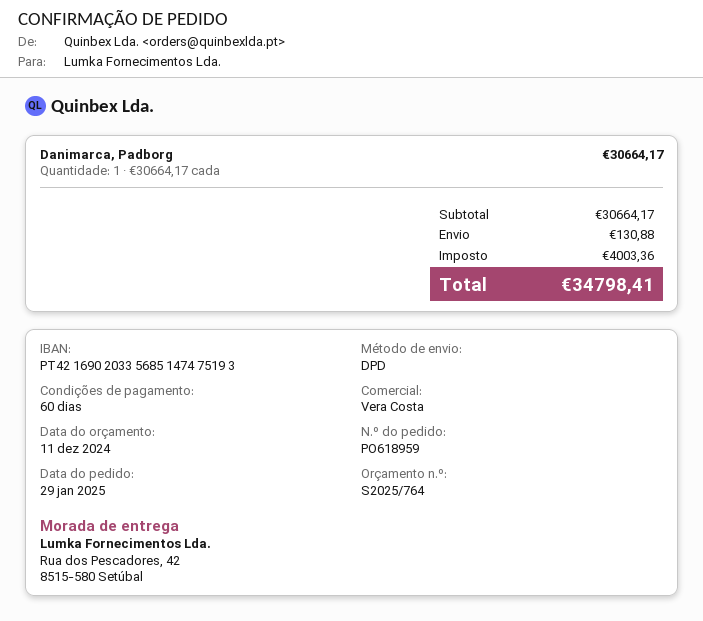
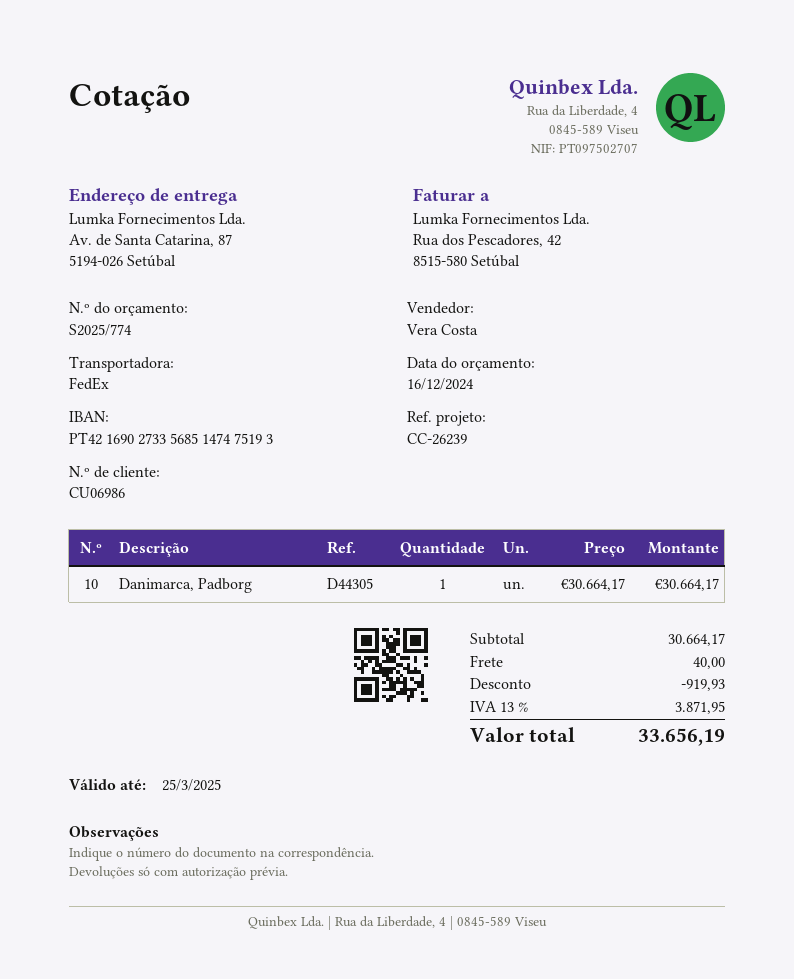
quote number: S2025/764 -> S2025/774
quote date: 2024-12-11 -> 2024-12-16
bank account: PT42169020335685147475193 -> PT42169027335685147475193
shipping method: DPD -> FedEx
ship to: Rua dos Pescadores, 42, 8515-580 Setúbal -> Av. de Santa Catarina, 87, 5194-026 Setúbal
discount: none -> 919.93
shipping: 130.88 -> 40.00
tax: 4003.36 -> 3871.95
total: 34798.41 -> 33656.19

